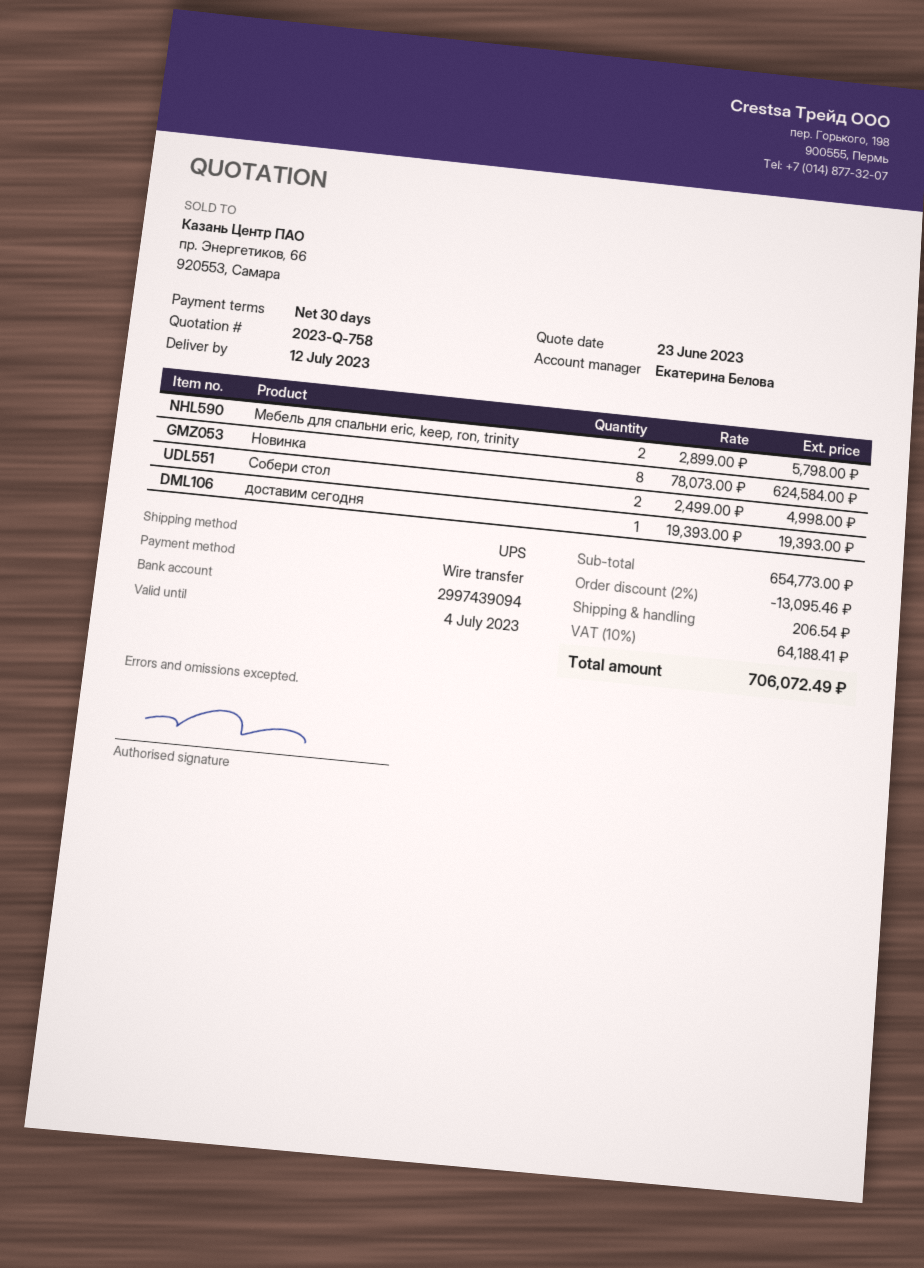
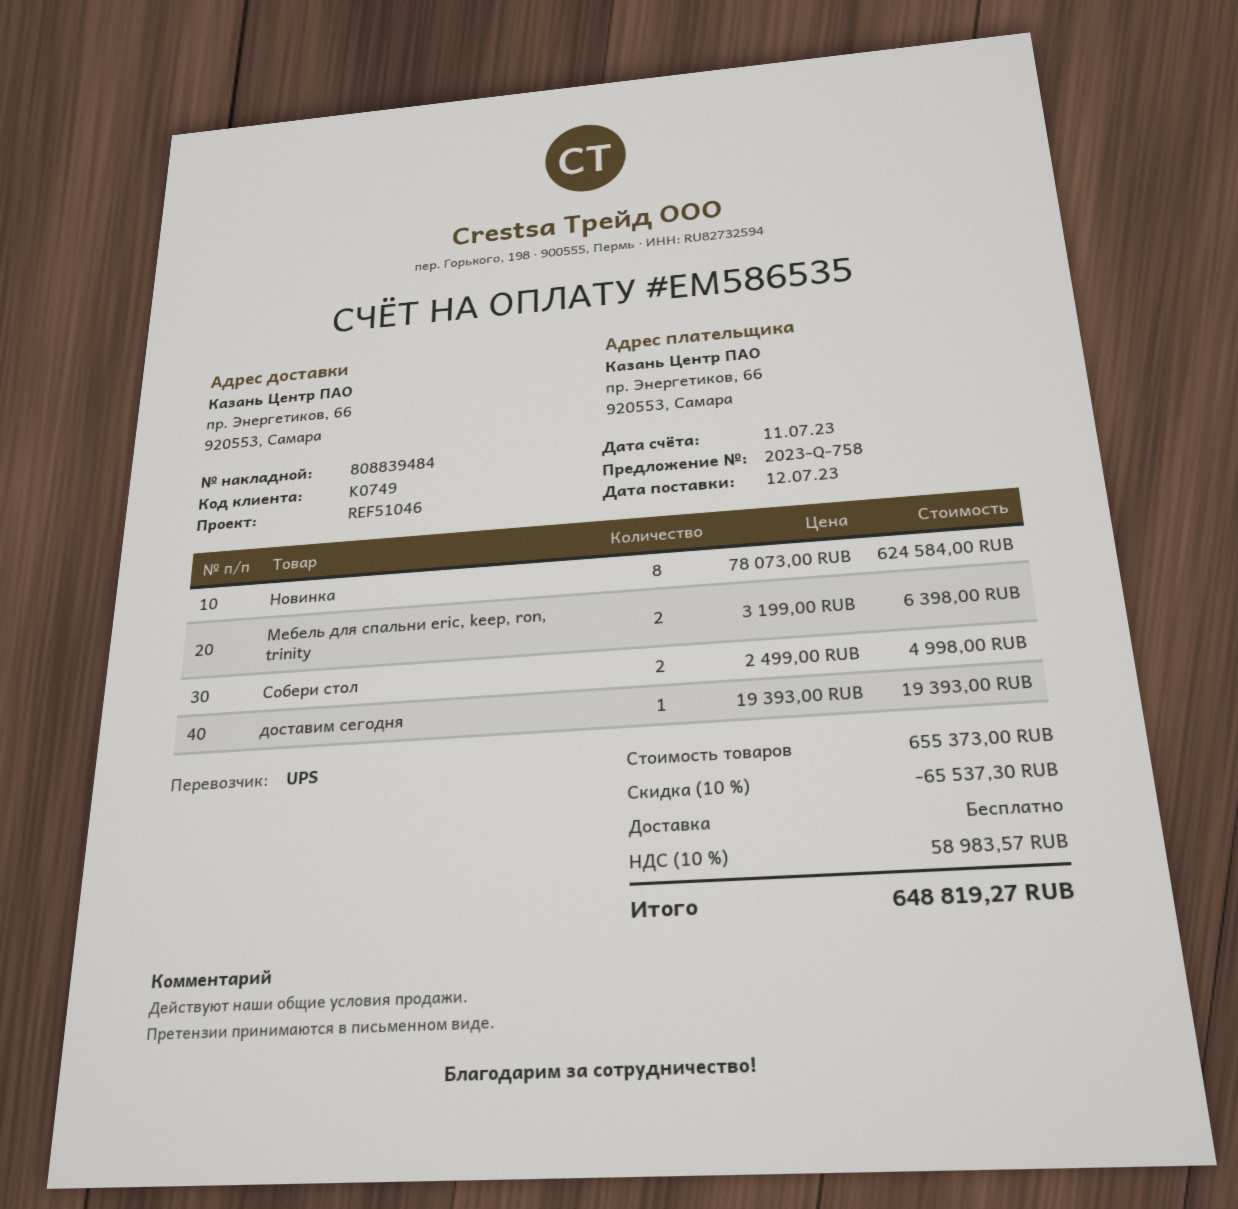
Мебель для спальни eric, keep, ron, trinity: 2 x 2899.00 = 5798.00 -> 2 x 3199.00 = 6398.00
subtotal: 654773.00 -> 655373.00
discount: 2% = 13095.46 -> 10% = 65537.30
shipping: 206.54 -> 0.00
tax: 10% = 64188.41 -> 10% = 58983.57
total: 706072.49 -> 648819.27

